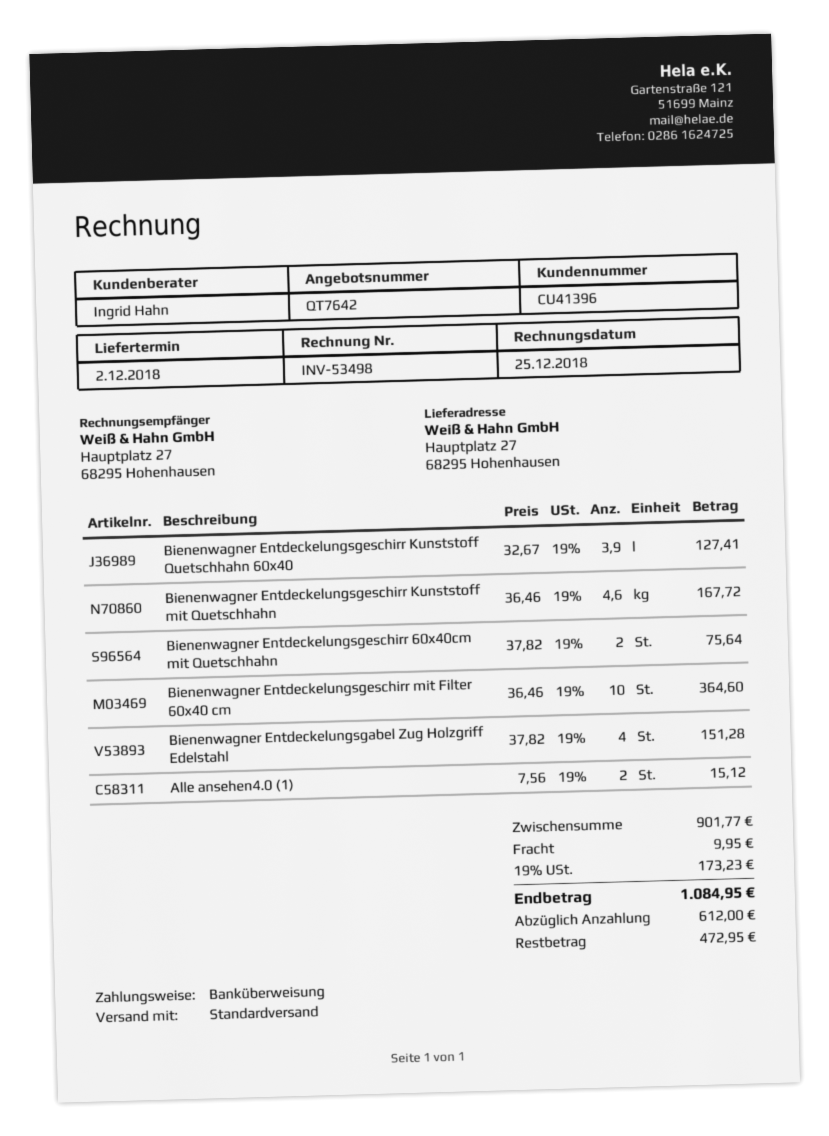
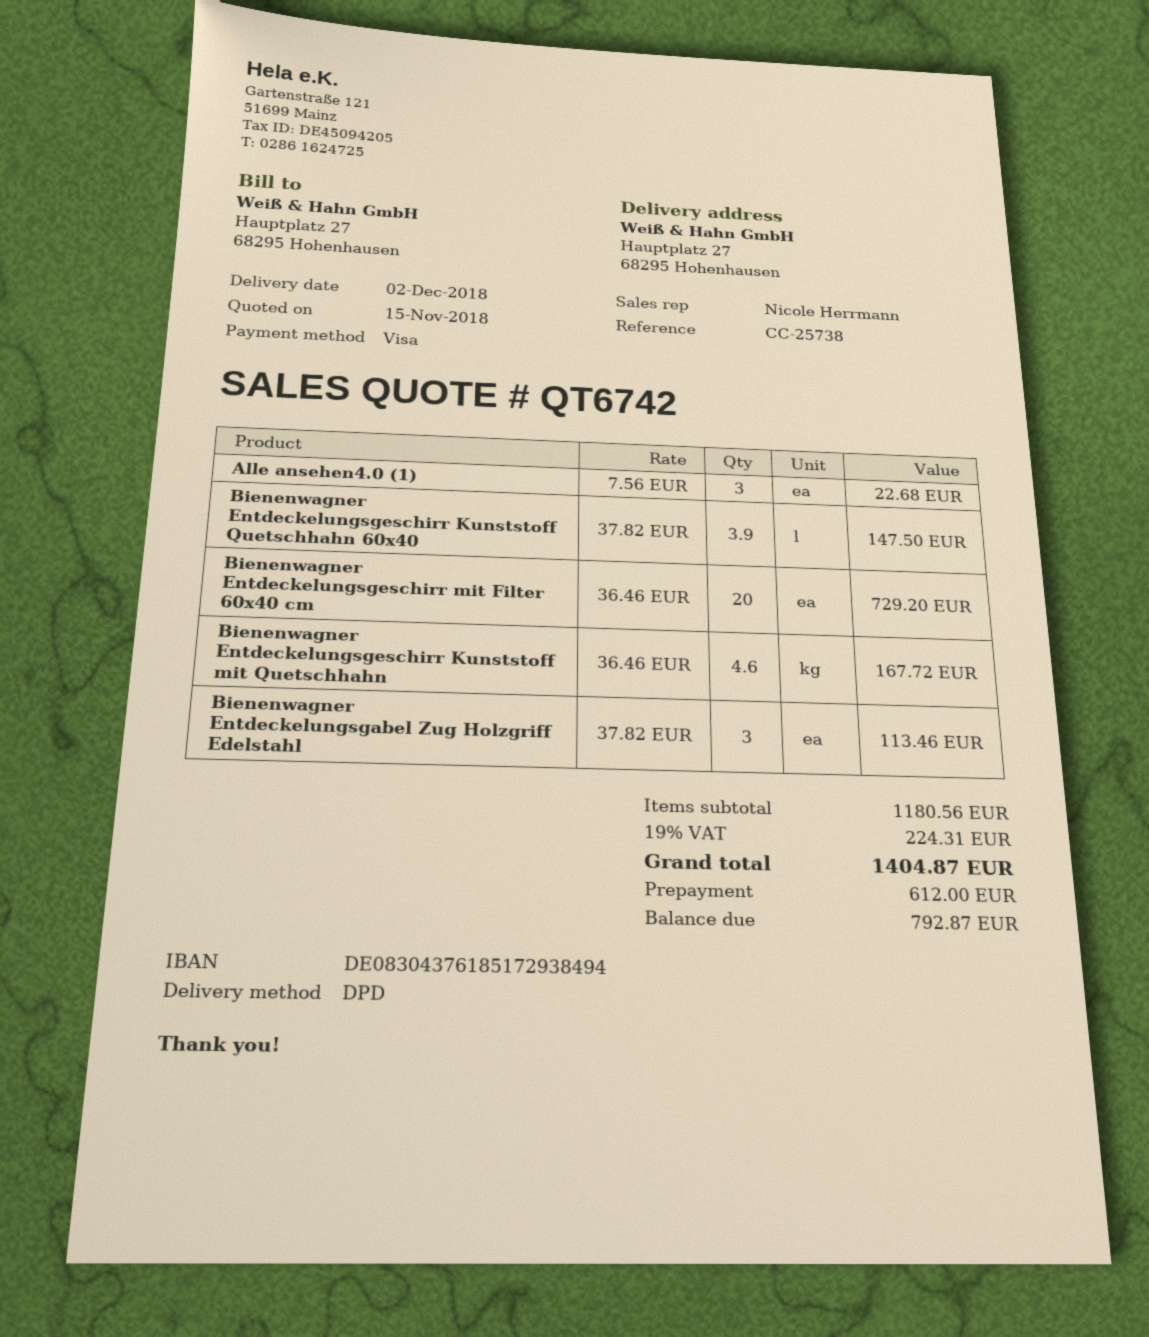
quote number: QT7642 -> QT6742
sales rep: Ingrid Hahn -> Nicole Herrmann
payment method: bank transfer -> Visa
shipping method: standard -> DPD
Bienenwagner Entdeckelungsgeschirr Kunststoff Quetschhahn 60x40: 3.9 x 32.67 = 127.41 -> 3.9 x 37.82 = 147.50
Bienenwagner Entdeckelungsgeschirr 60x40cm mit Quetschhahn: 2 x 37.82 = 75.64 -> none
Bienenwagner Entdeckelungsgeschirr mit Filter 60x40 cm: 10 x 36.46 = 364.60 -> 20 x 36.46 = 729.20
Bienenwagner Entdeckelungsgabel Zug Holzgriff Edelstahl: 4 x 37.82 = 151.28 -> 3 x 37.82 = 113.46
Alle ansehen4.0 (1): 2 x 7.56 = 15.12 -> 3 x 7.56 = 22.68
subtotal: 901.77 -> 1180.56
shipping: 9.95 -> none
tax: 19% = 173.23 -> 19% = 224.31
total: 1084.95 -> 1404.87
balance: 472.95 -> 792.87

